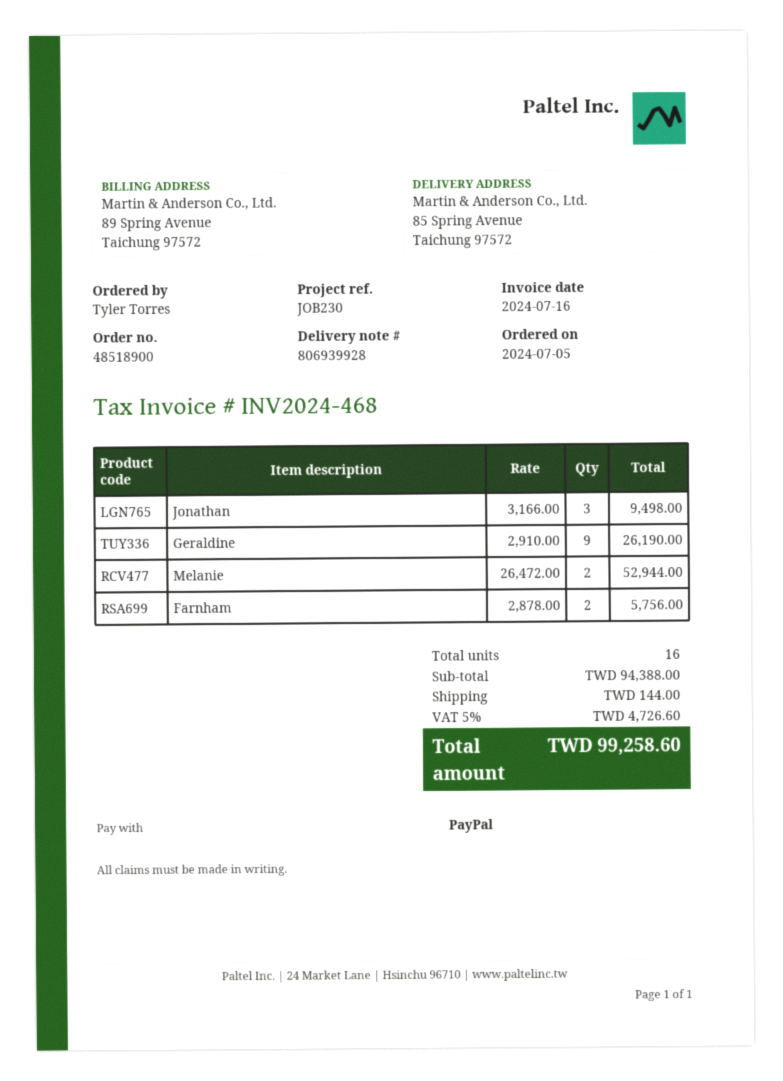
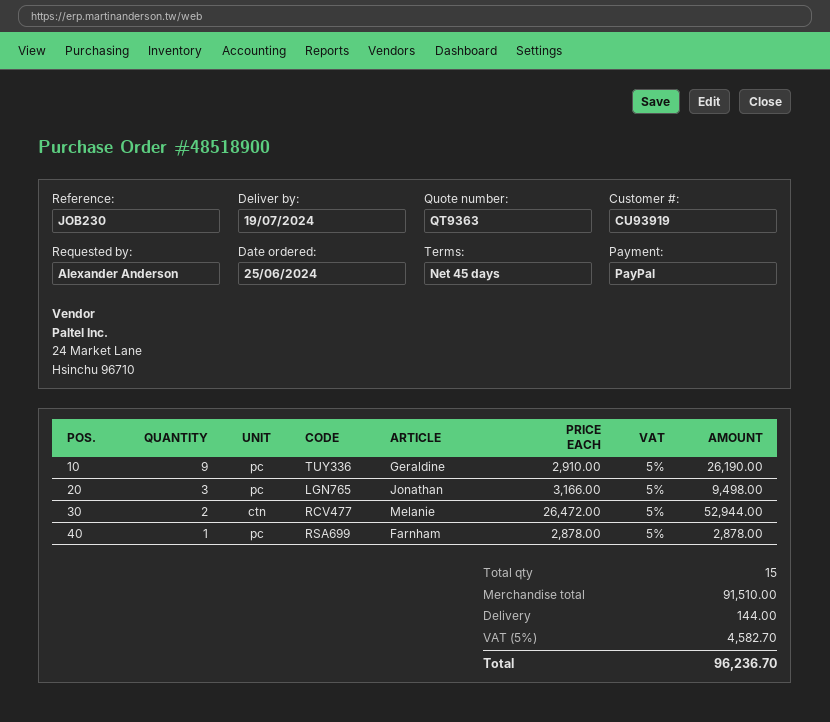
order date: 2024-07-05 -> 2024-06-25
ordered by: Tyler Torres -> Alexander Anderson
Farnham: 2 x 2878.00 = 5756.00 -> 1 x 2878.00 = 2878.00
total quantity: 16 -> 15
subtotal: 94388.00 -> 91510.00
tax: 5% = 4726.60 -> 5% = 4582.70
total: 99258.60 -> 96236.70

